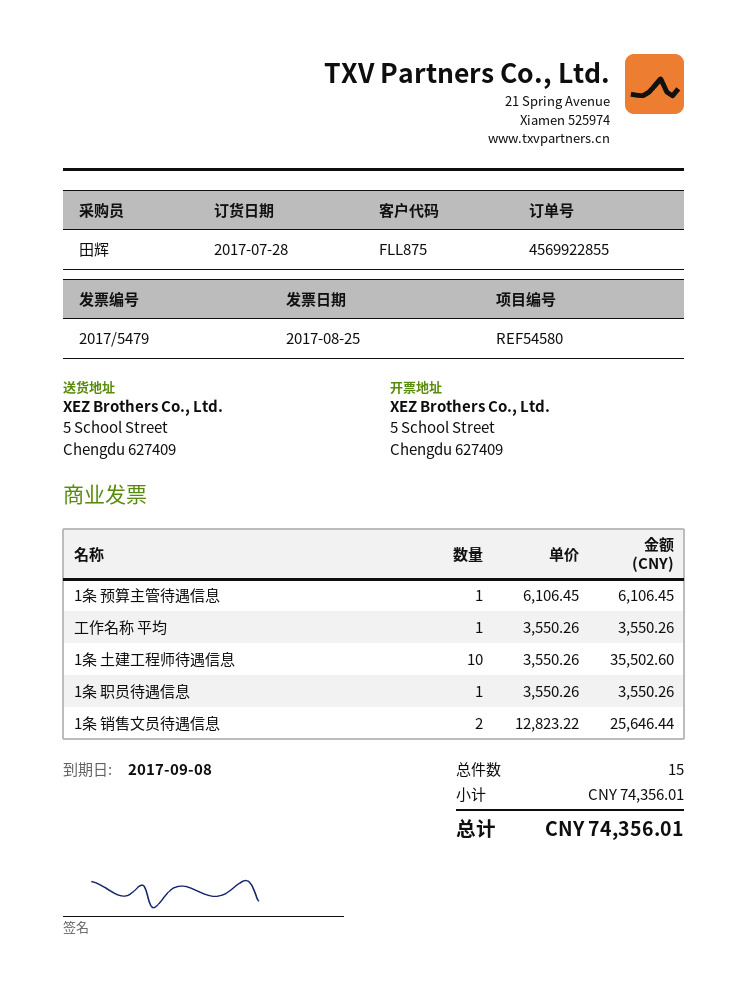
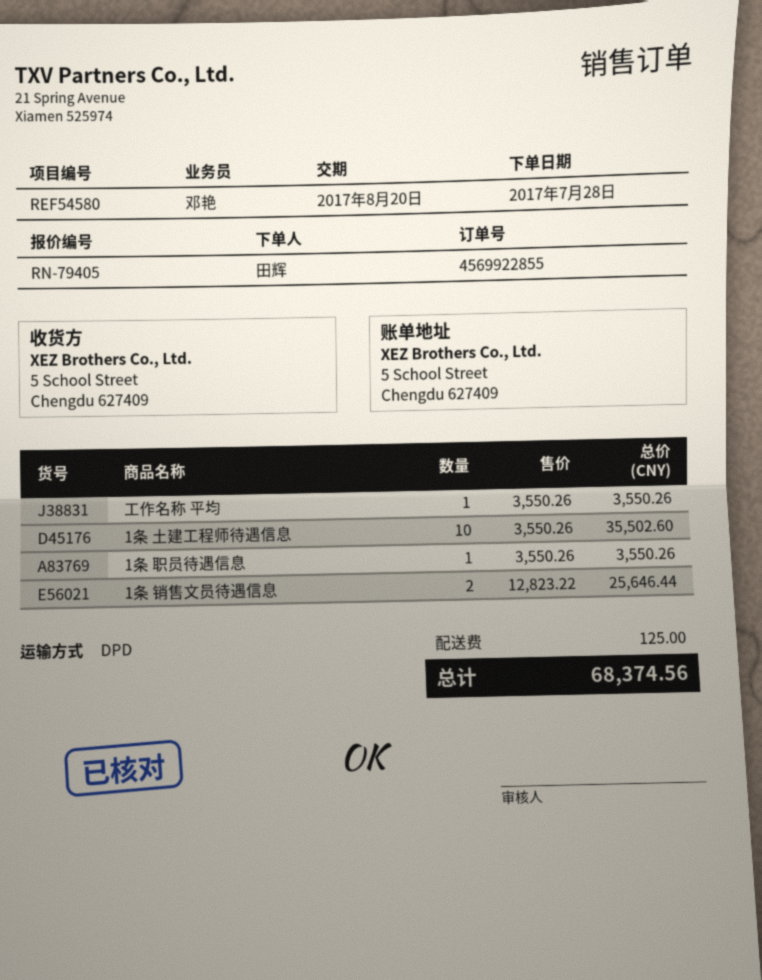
1条 预算主管待遇信息: 1 x 6106.45 = 6106.45 -> none
shipping: none -> 125.00
total: 74356.01 -> 68374.56

